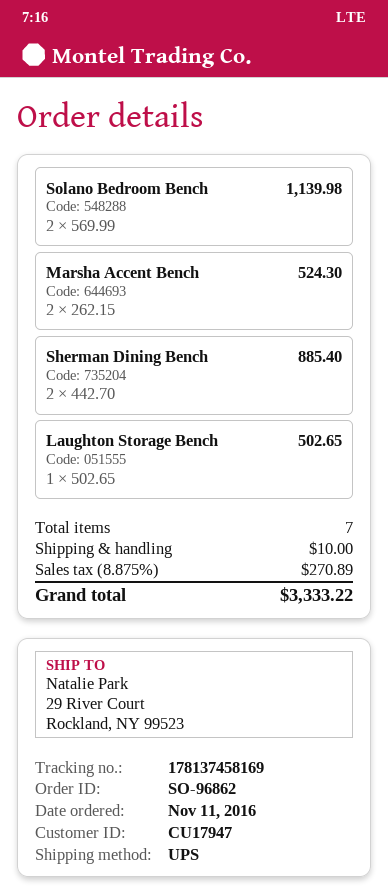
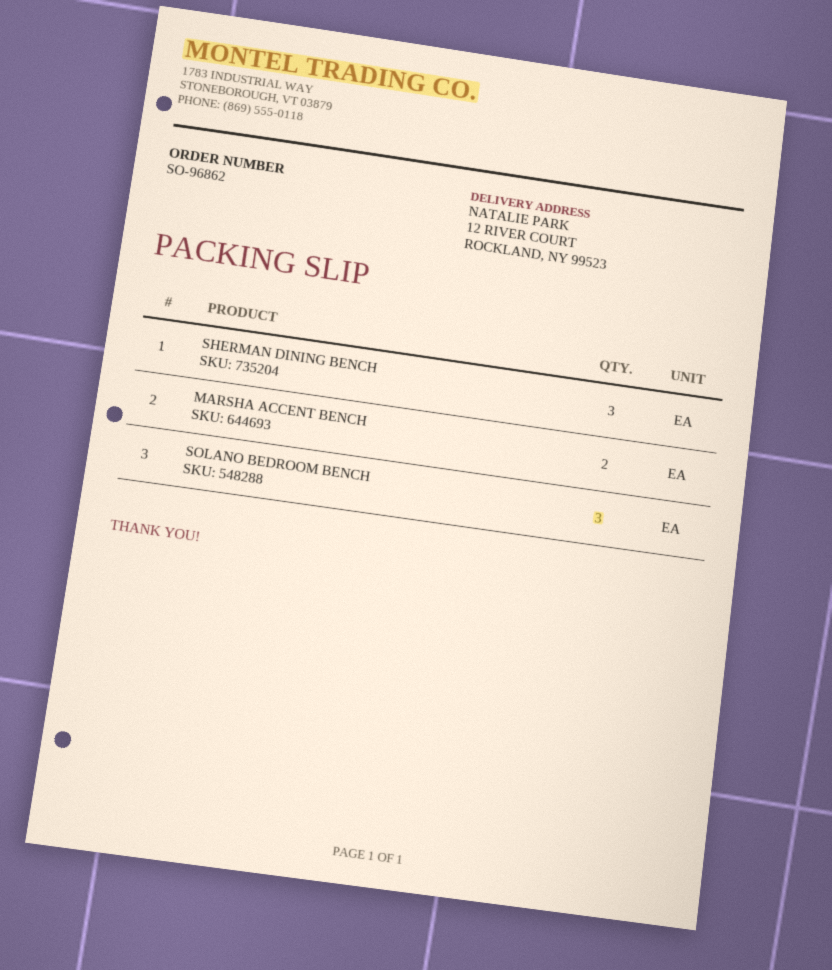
ship to: 29 River Court, Rockland, NY 99523 -> 12 RIVER COURT, ROCKLAND, NY 99523
Solano Bedroom Bench: 2 -> 3
Sherman Dining Bench: 2 -> 3
Laughton Storage Bench: 1 -> none

